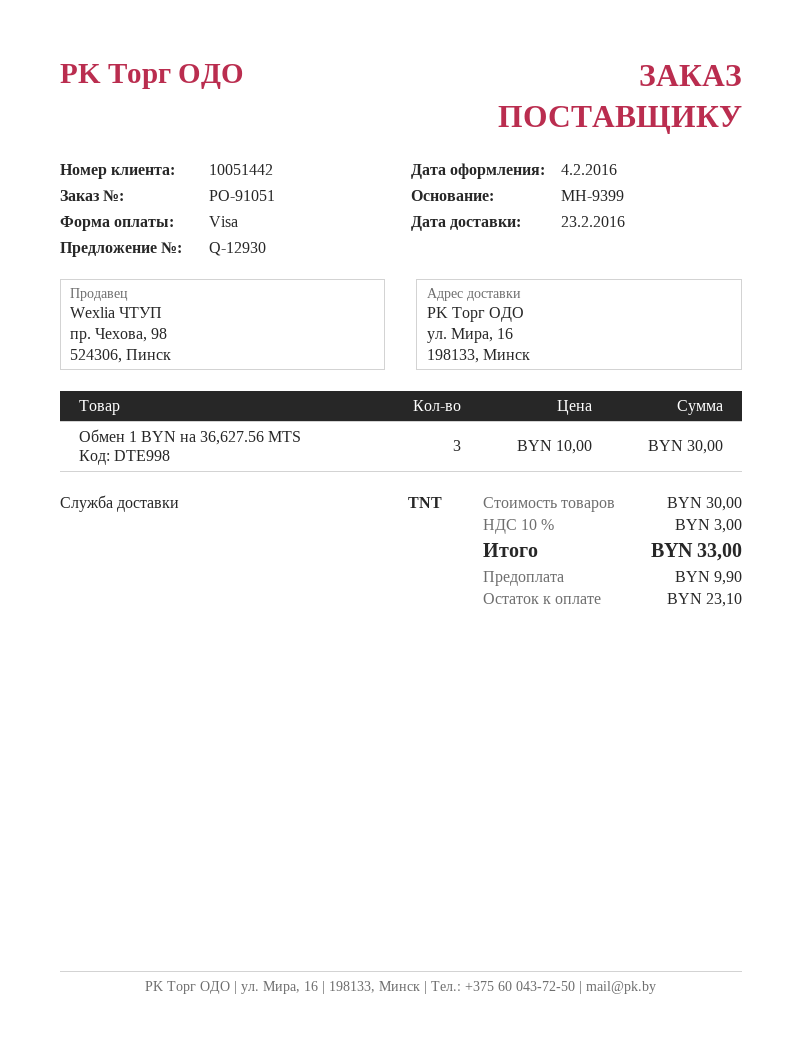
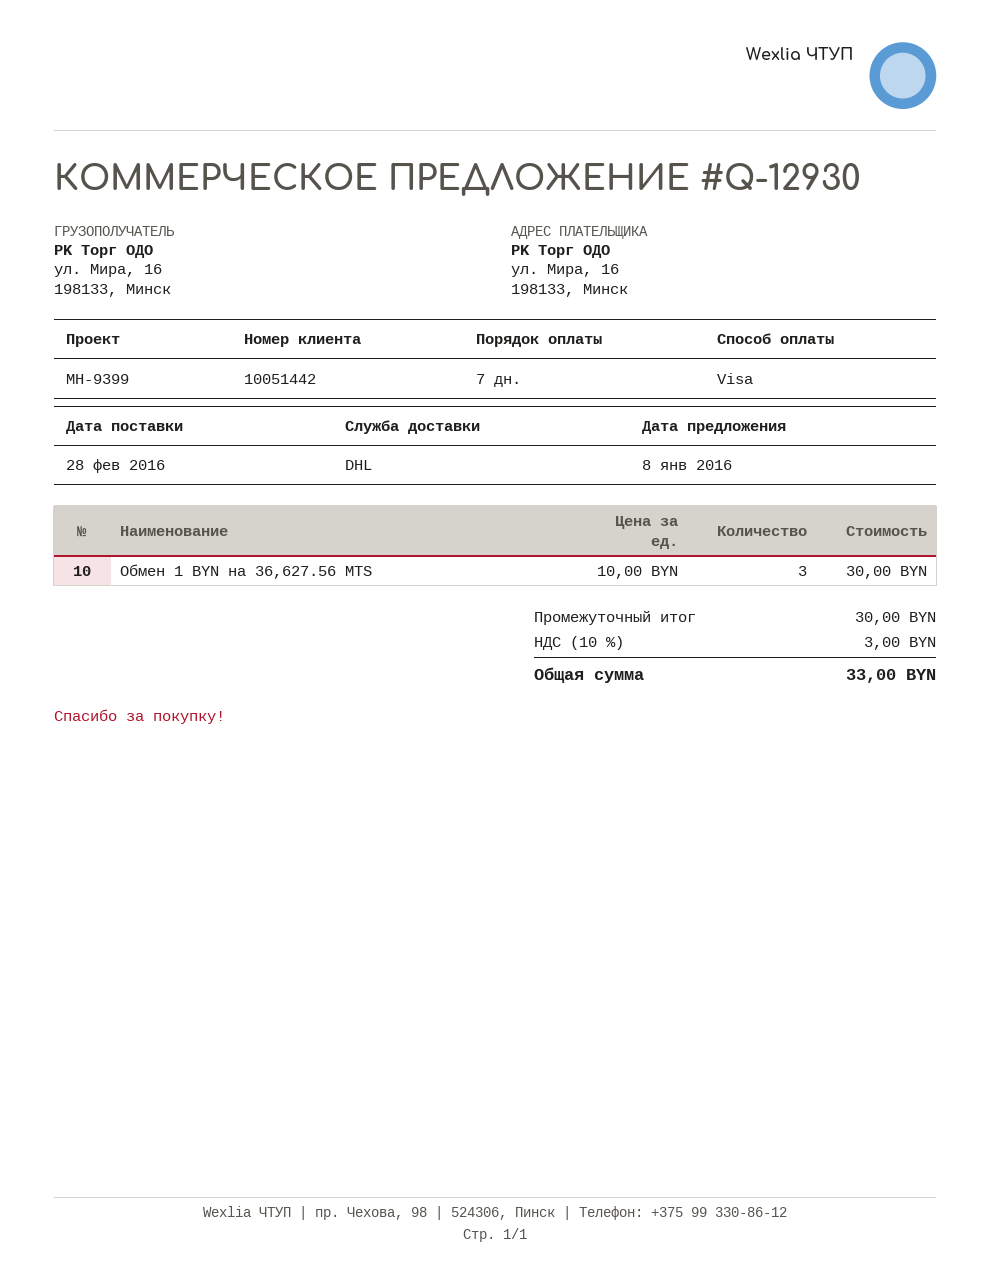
delivery date: 2016-02-23 -> 2016-02-28
shipping method: TNT -> DHL

